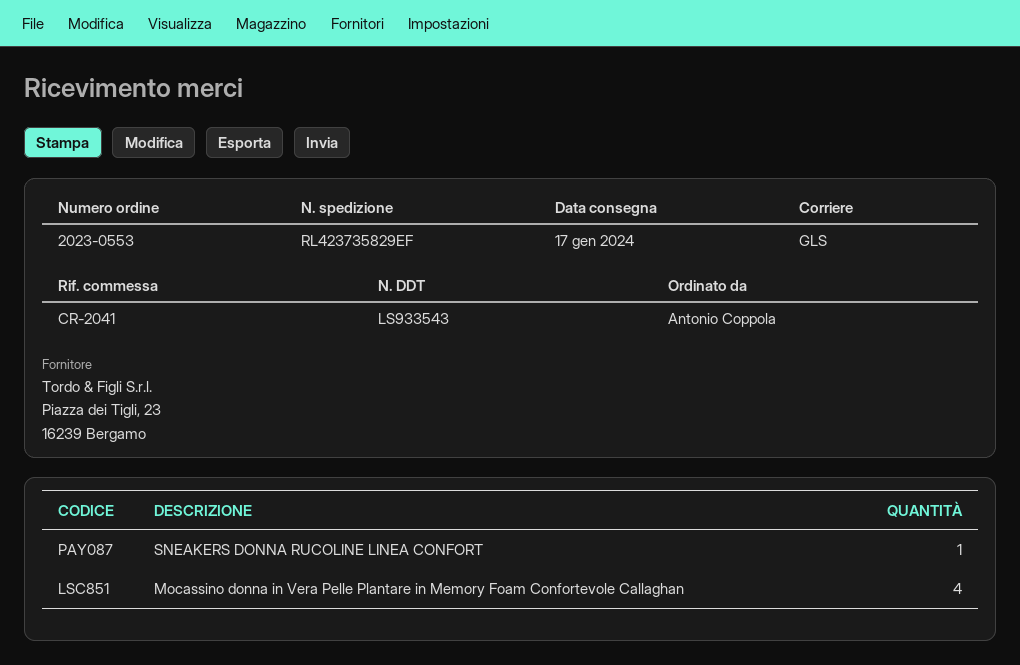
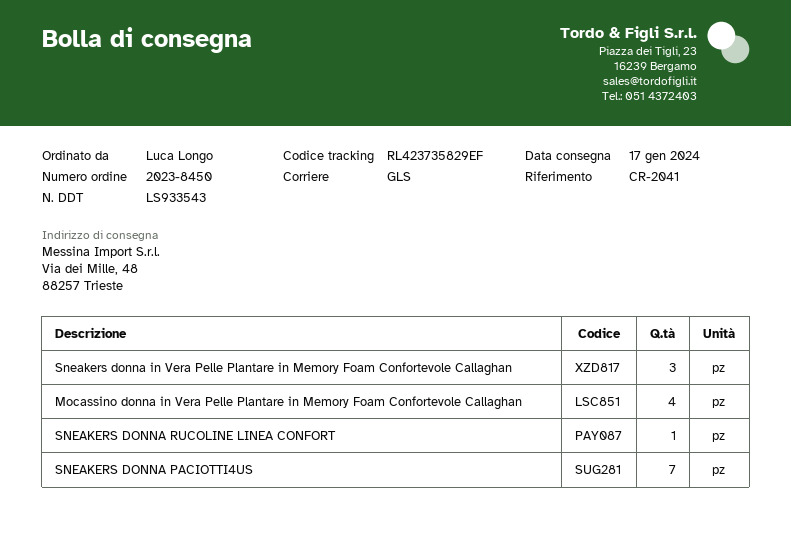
order number: 2023-0553 -> 2023-8450
ordered by: Antonio Coppola -> Luca Longo
Sneakers donna in Vera Pelle Plantare in Memory Foam Confortevole Callaghan: none -> 3
SNEAKERS DONNA PACIOTTI4US: none -> 7

